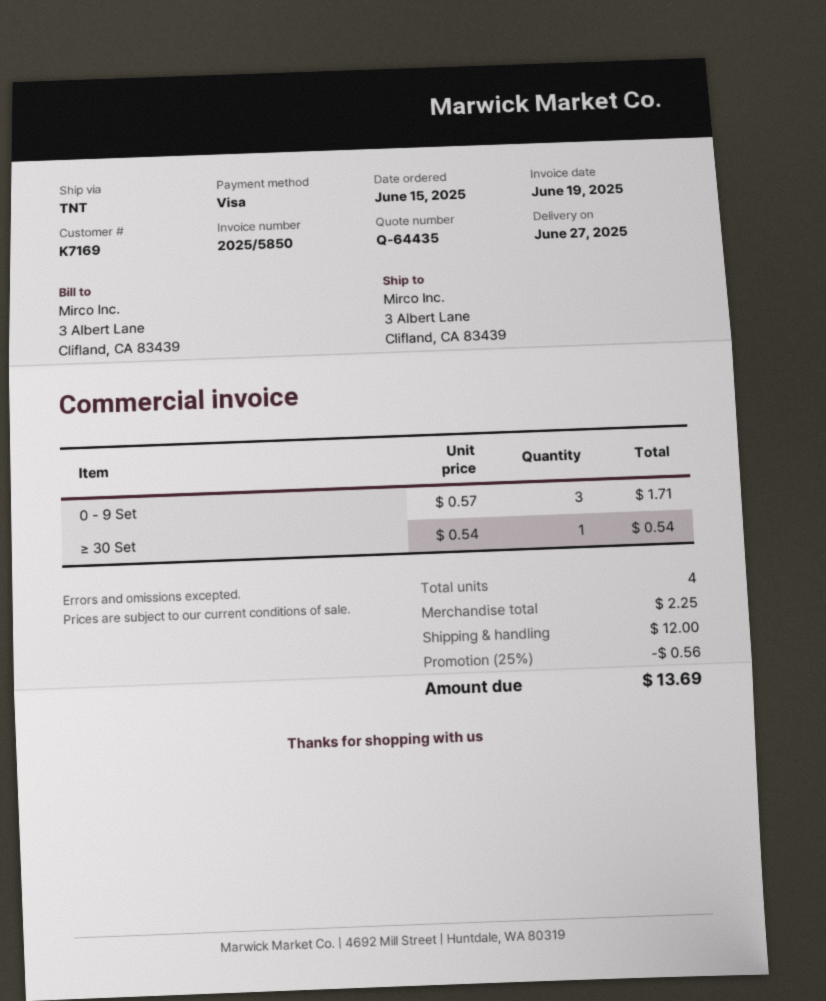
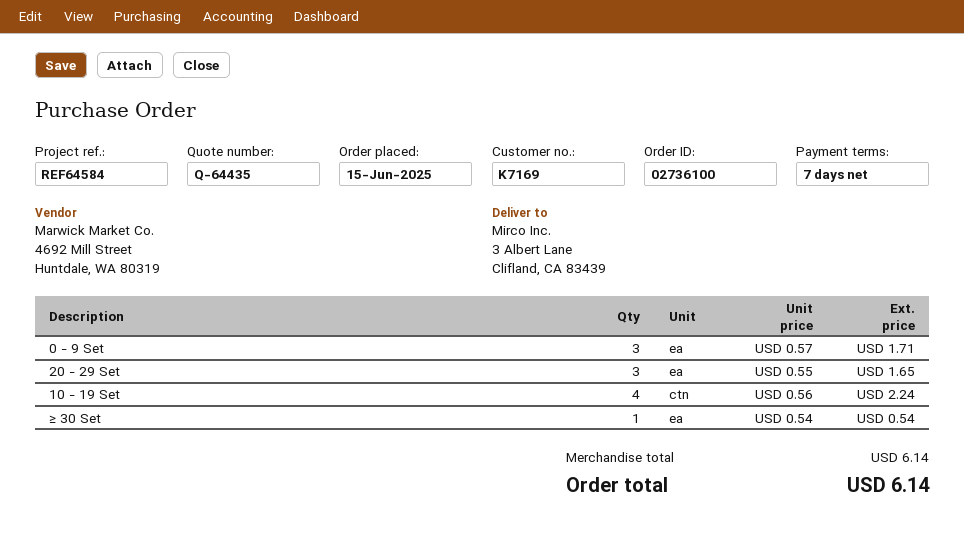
20 - 29 Set: none -> 3 x 0.55 = 1.65
10 - 19 Set: none -> 4 x 0.56 = 2.24
subtotal: 2.25 -> 6.14
discount: 25% = 0.56 -> none
shipping: 12.00 -> none
total: 13.69 -> 6.14

